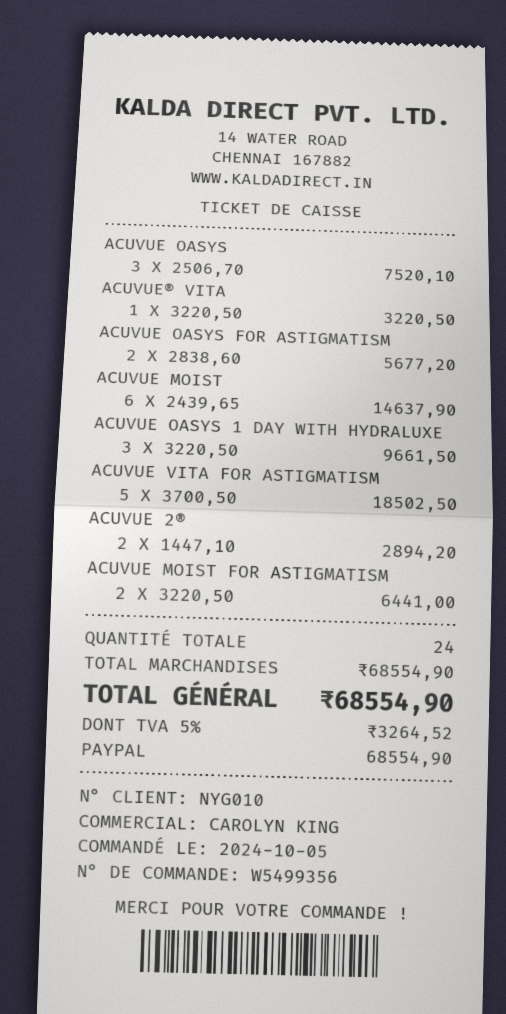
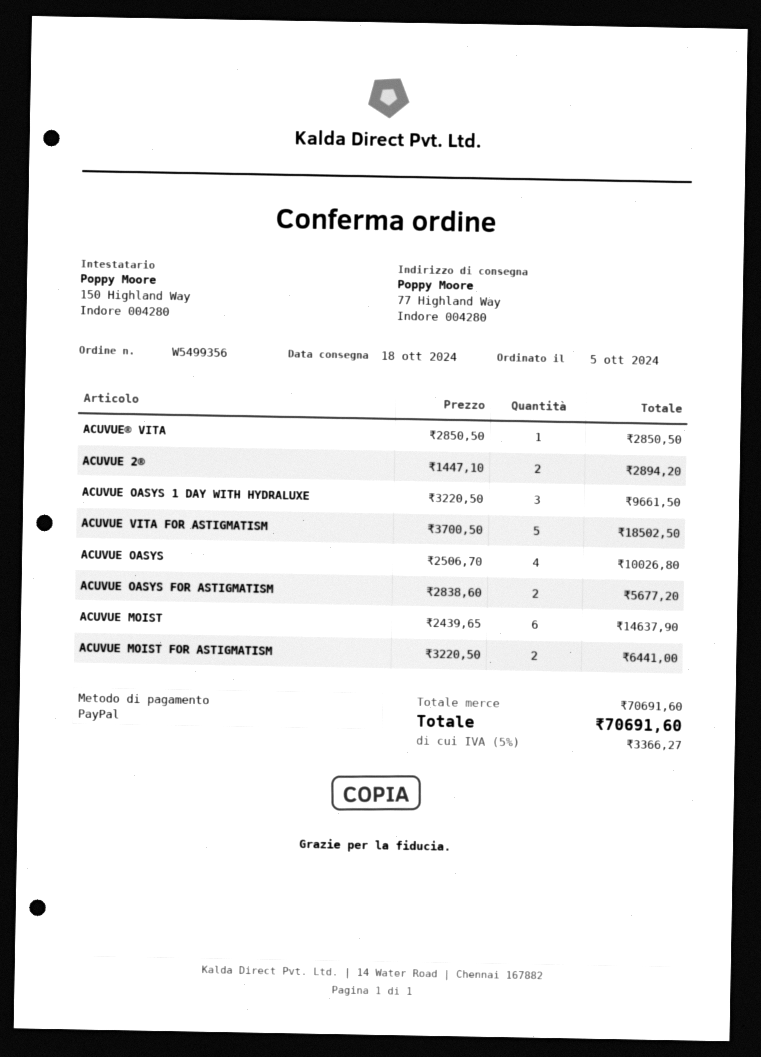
ACUVUE OASYS: 3 x 2506.70 = 7520.10 -> 4 x 2506.70 = 10026.80
ACUVUE® VITA: 1 x 3220.50 = 3220.50 -> 1 x 2850.50 = 2850.50
subtotal: 68554.90 -> 70691.60
tax: 5% = 3264.52 -> 5% = 3366.27
total: 68554.90 -> 70691.60

